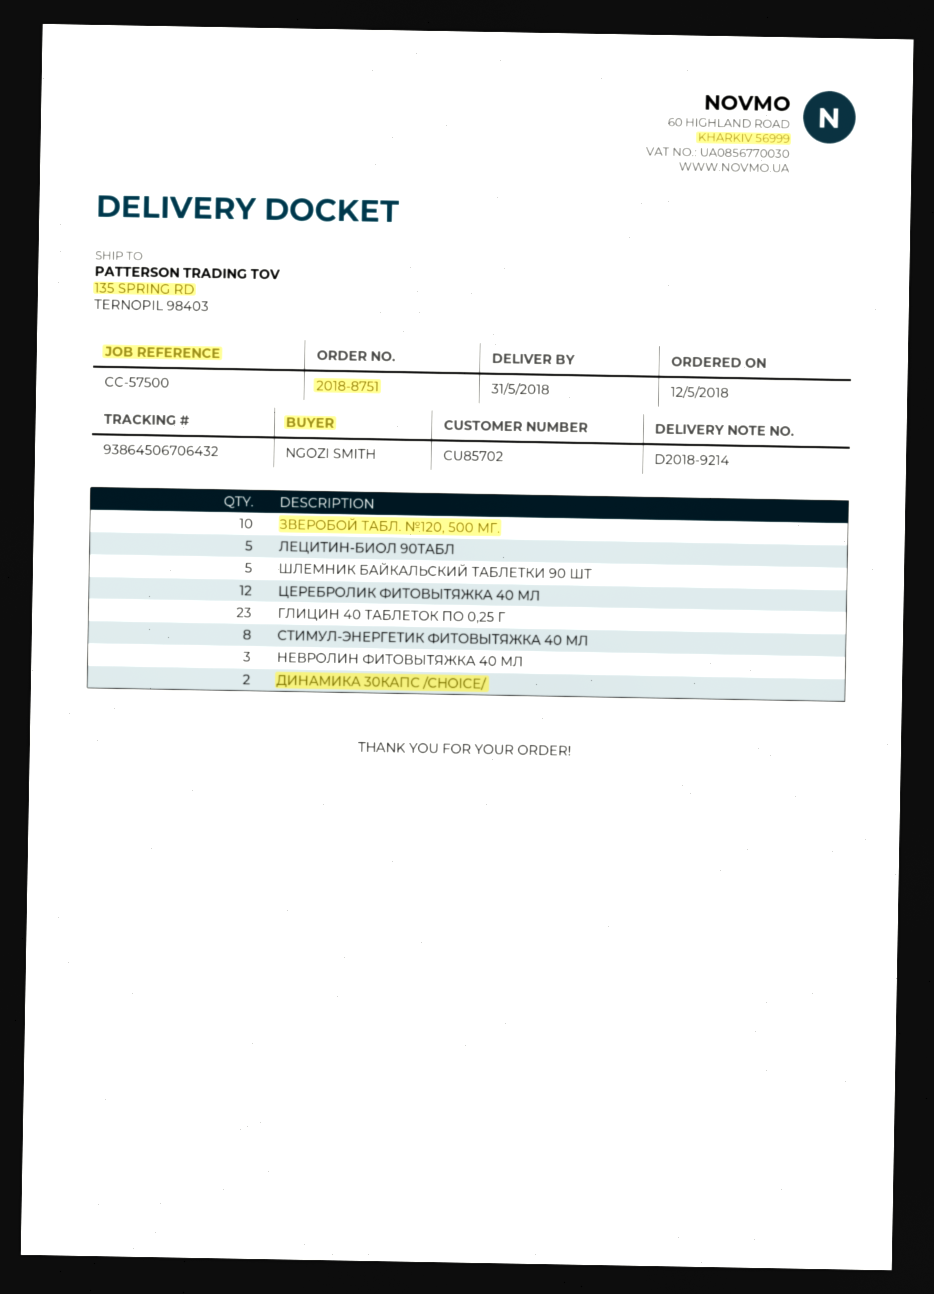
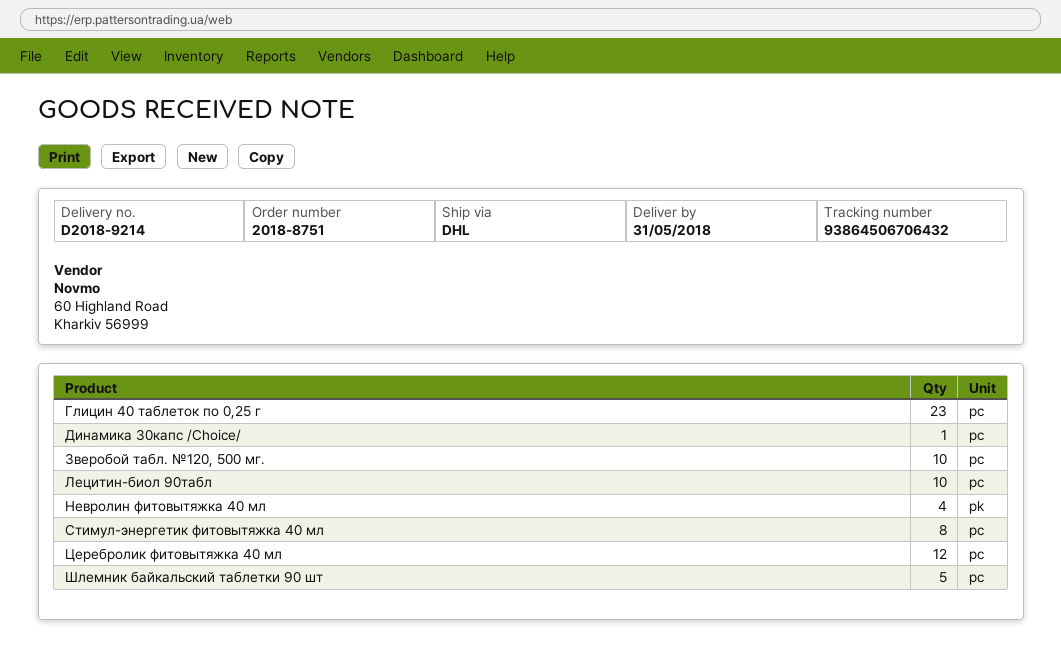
ЛЕЦИТИН-БИОЛ 90ТАБЛ: 5 -> 10
НЕВРОЛИН ФИТОВЫТЯЖКА 40 МЛ: 3 -> 4
ДИНАМИКА 30КАПС /CHOICE/: 2 -> 1

